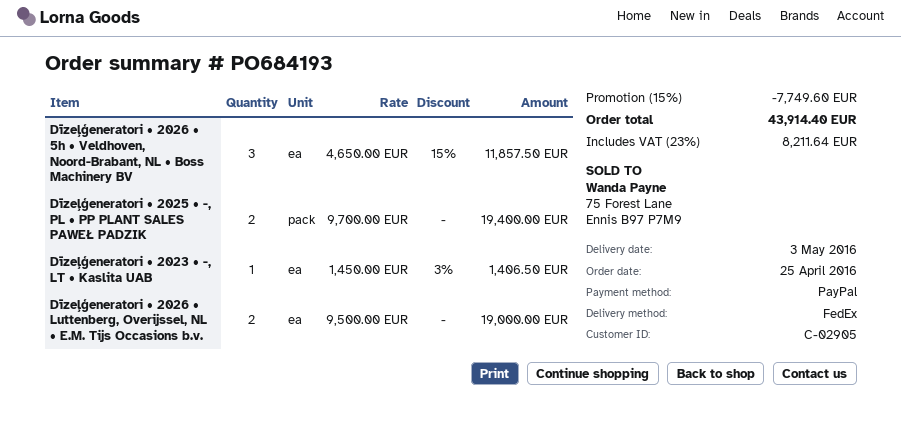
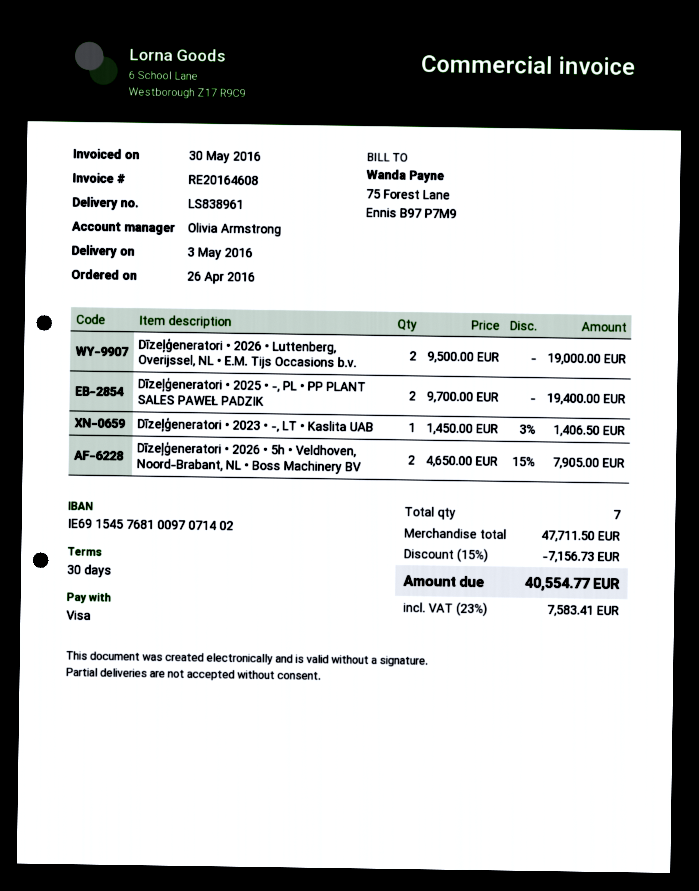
order date: 2016-04-25 -> 2016-04-26
payment method: PayPal -> Visa
Dīzeļģeneratori • 2026 • 5h • Veldhoven, Noord-Brabant, NL • Boss Machinery BV: 3 x 4650.00 - 15% = 11857.50 -> 2 x 4650.00 - 15% = 7905.00
discount: 15% = 7749.60 -> 15% = 7156.73
tax: 23% = 8211.64 -> 23% = 7583.41
total: 43914.40 -> 40554.77

